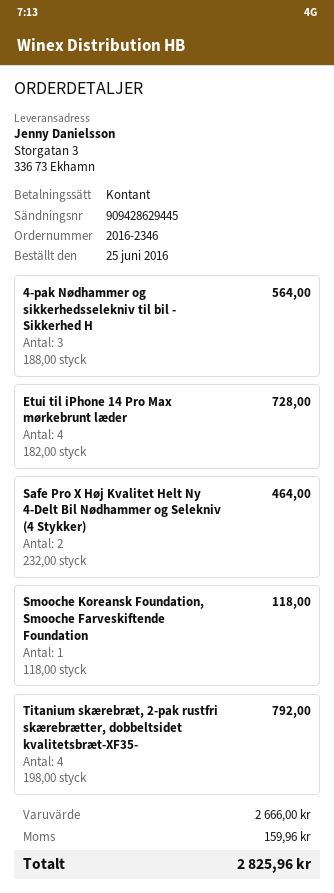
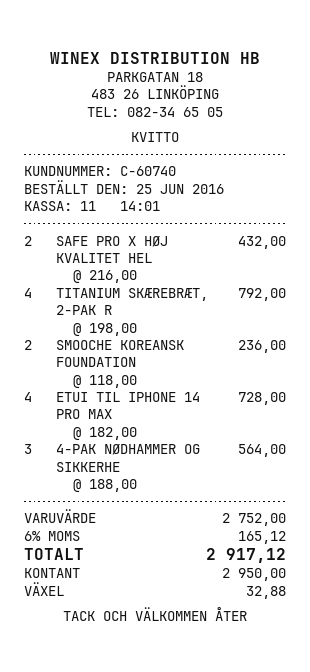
Safe Pro X Høj Kvalitet Helt Ny 4-Delt Bil Nødhammer og Selekniv (4 Stykker): 2 x 232.00 = 464.00 -> 2 x 216.00 = 432.00
Smooche Koreansk Foundation, Smooche Farveskiftende Foundation: 1 x 118.00 = 118.00 -> 2 x 118.00 = 236.00
subtotal: 2666.00 -> 2752.00
tax: 159.96 -> 165.12
total: 2825.96 -> 2917.12

